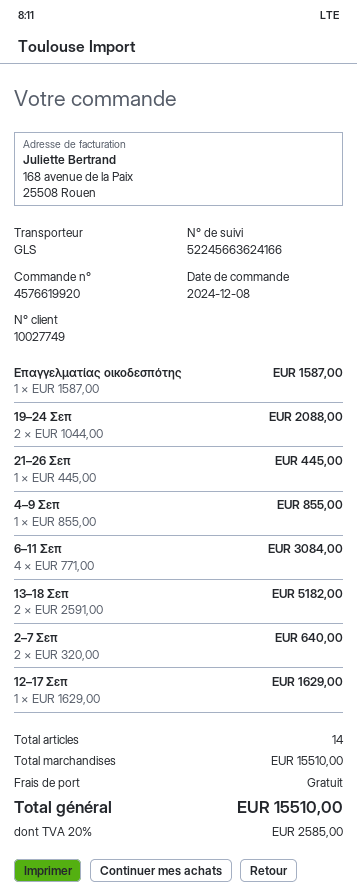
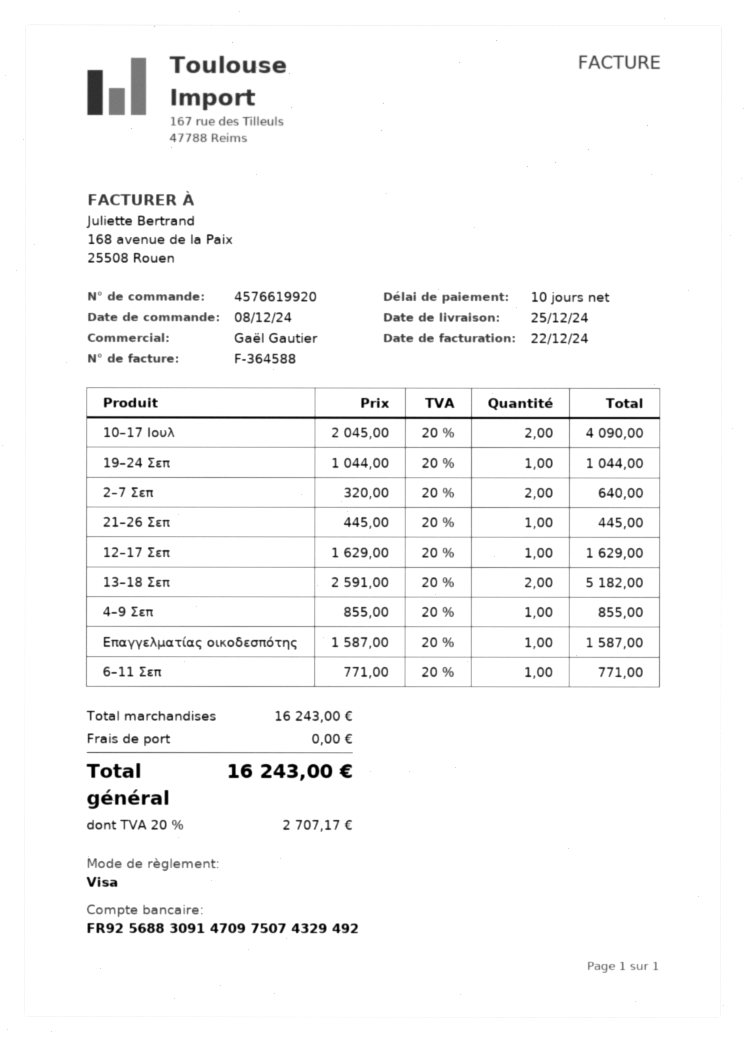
19–24 Σεπ: 2 x 1044.00 = 2088.00 -> 1 x 1044.00 = 1044.00
6–11 Σεπ: 4 x 771.00 = 3084.00 -> 1 x 771.00 = 771.00
10–17 Ιουλ: none -> 2 x 2045.00 = 4090.00
subtotal: 15510.00 -> 16243.00
tax: 20% = 2585.00 -> 20% = 2707.17
total: 15510.00 -> 16243.00

